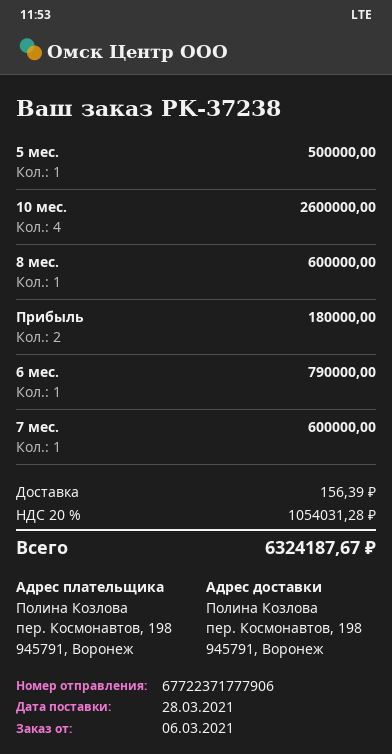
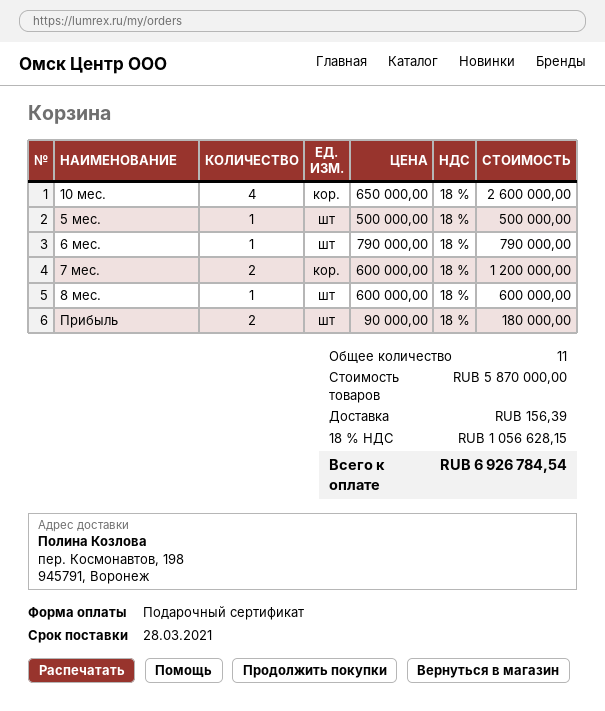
7 мес.: 1 for 600000.00 -> 2 for 1200000.00
tax: 20% = 1054031.28 -> 18% = 1056628.15
total: 6324187.67 -> 6926784.54

